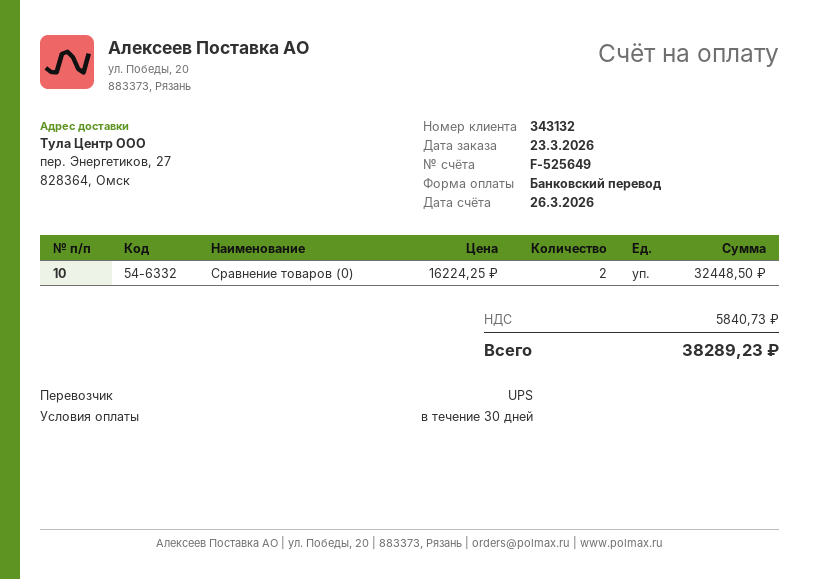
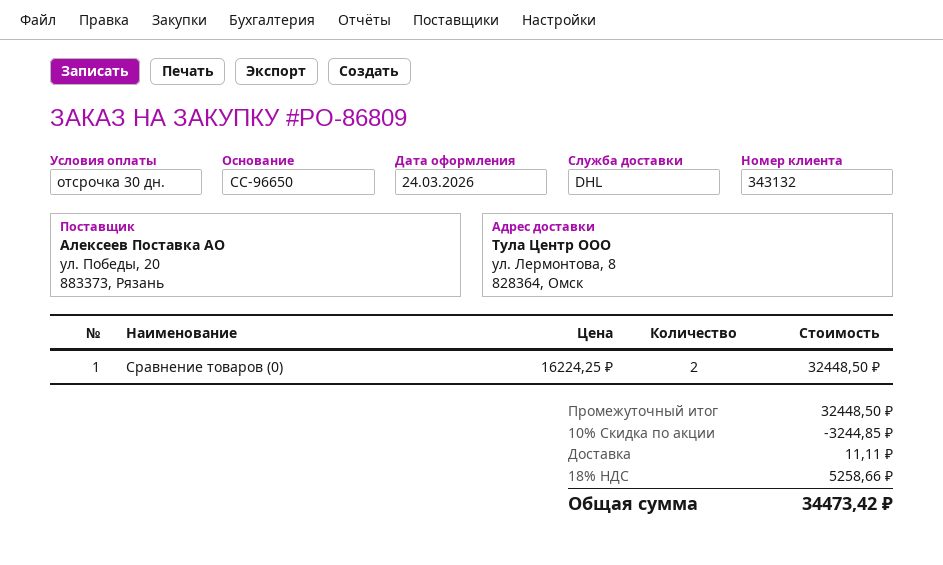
order date: 2026-03-23 -> 2026-03-24
shipping method: UPS -> DHL
ship to: пер. Энергетиков, 27, 828364, Омск -> ул. Лермонтова, 8, 828364, Омск
discount: none -> 10% = 3244.85
shipping: none -> 11.11
tax: 5840.73 -> 5258.66
total: 38289.23 -> 34473.42

